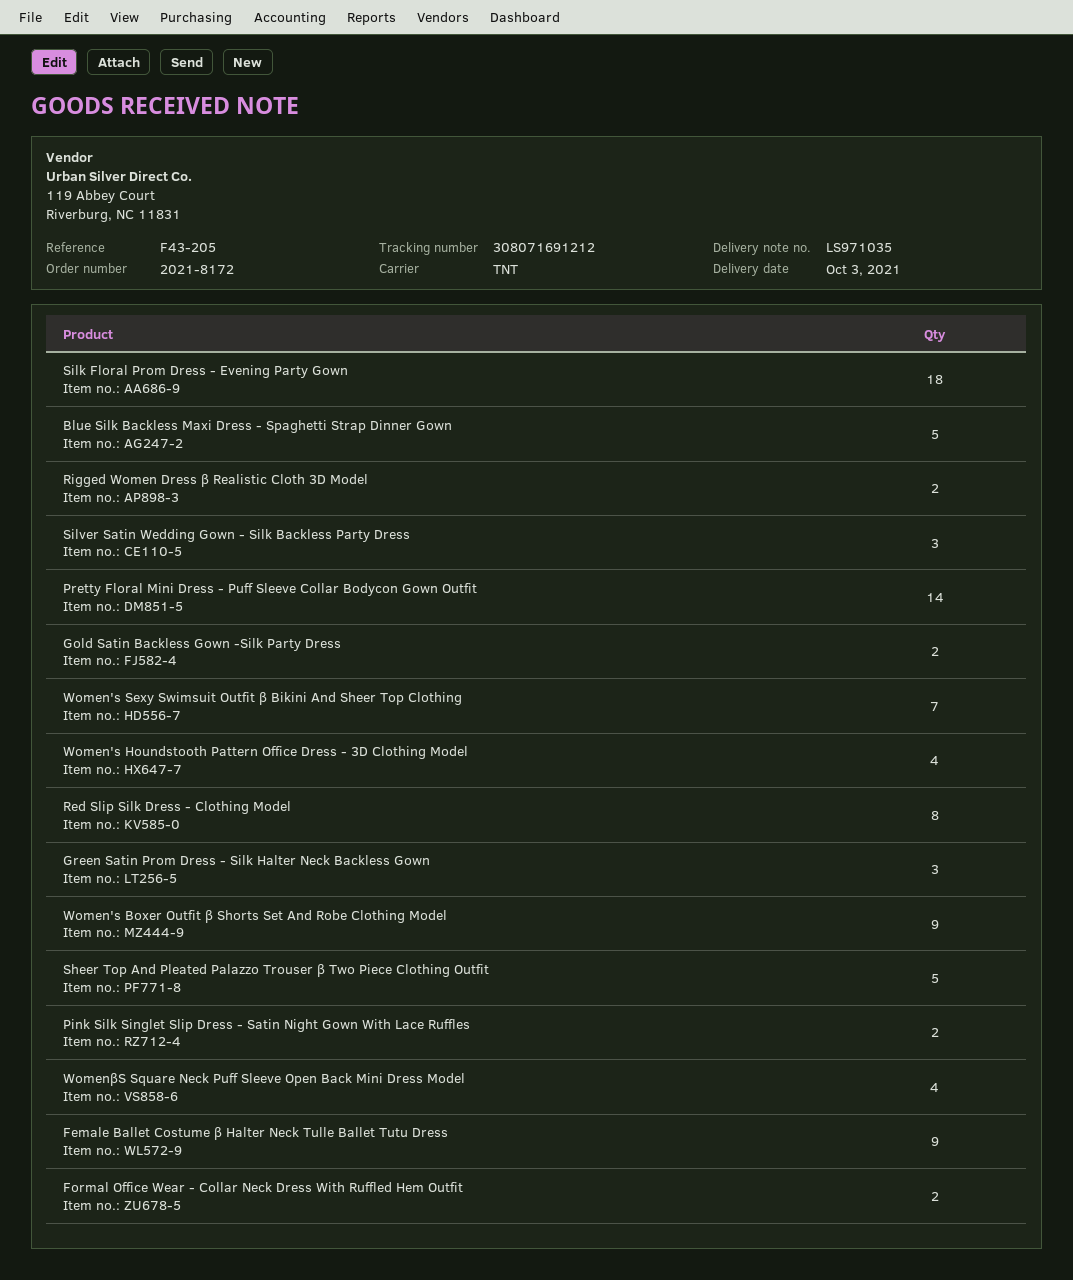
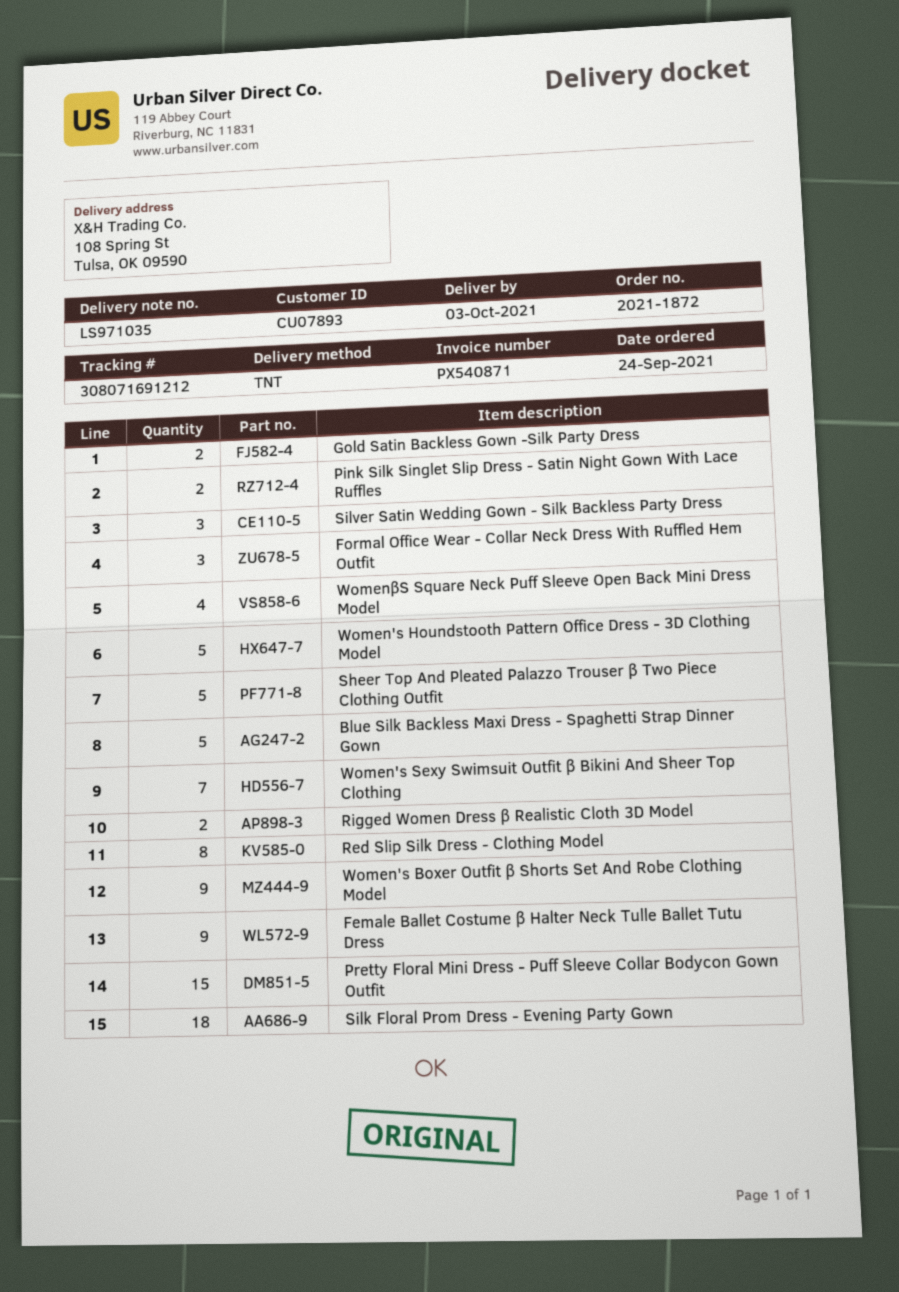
order number: 2021-8172 -> 2021-1872
Pretty Floral Mini Dress - Puff Sleeve Collar Bodycon Gown Outfit: 14 -> 15
Women's Houndstooth Pattern Office Dress - 3D Clothing Model: 4 -> 5
Green Satin Prom Dress - Silk Halter Neck Backless Gown: 3 -> none
Formal Office Wear - Collar Neck Dress With Ruffled Hem Outfit: 2 -> 3

